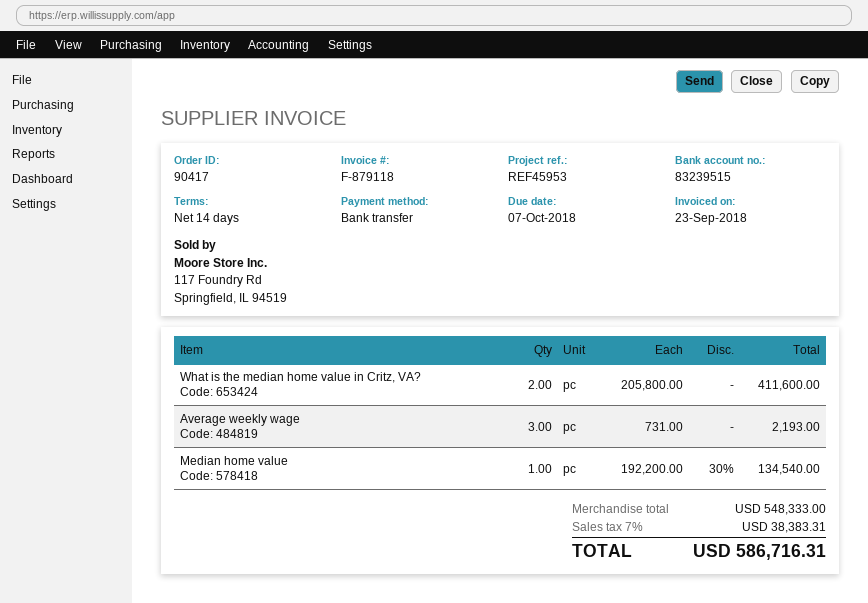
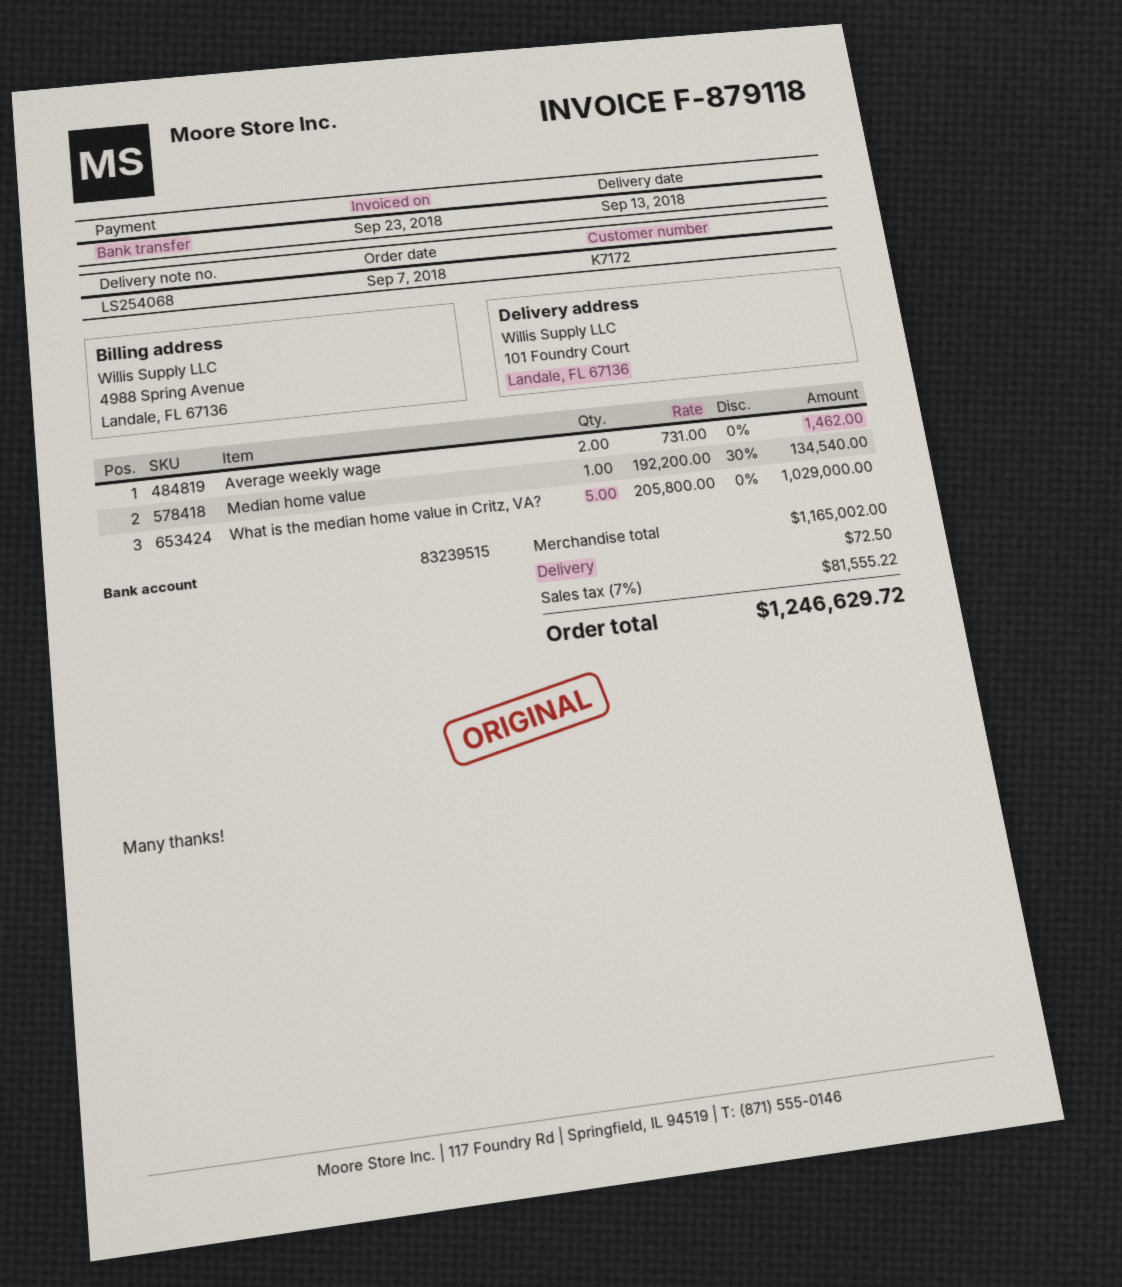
What is the median home value in Critz, VA?: 2 x 205800.00 = 411600.00 -> 5 x 205800.00 = 1029000.00
Average weekly wage: 3 x 731.00 = 2193.00 -> 2 x 731.00 = 1462.00
subtotal: 548333.00 -> 1165002.00
shipping: none -> 72.50
tax: 7% = 38383.31 -> 7% = 81555.22
total: 586716.31 -> 1246629.72

